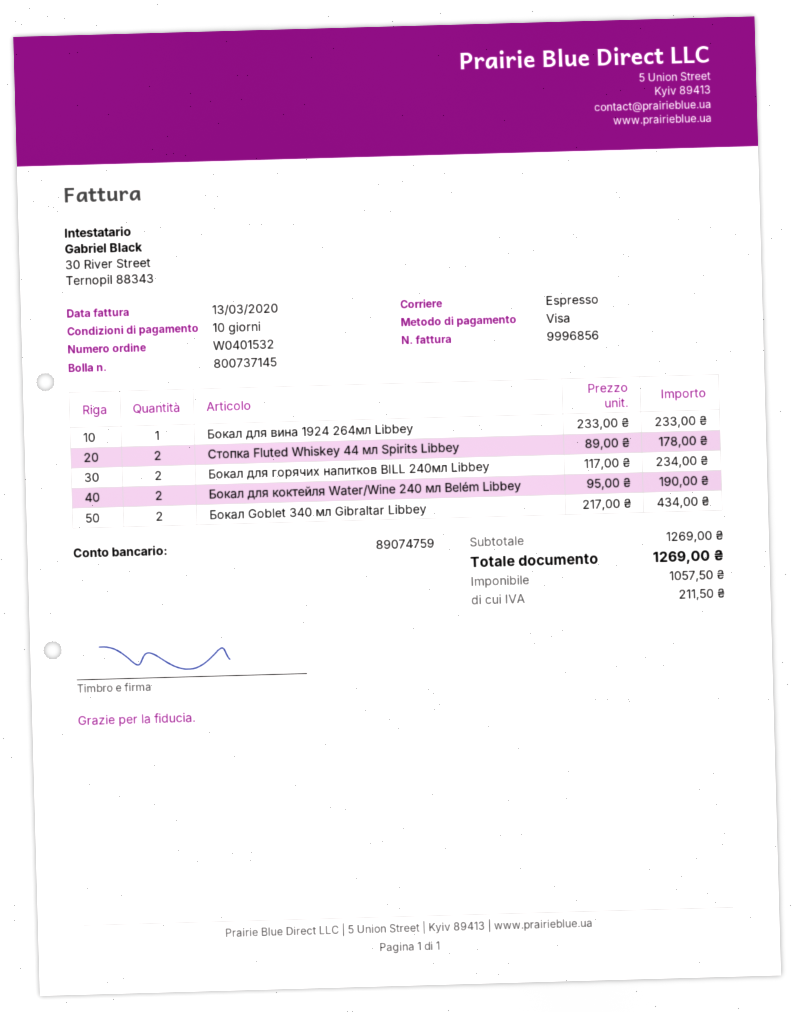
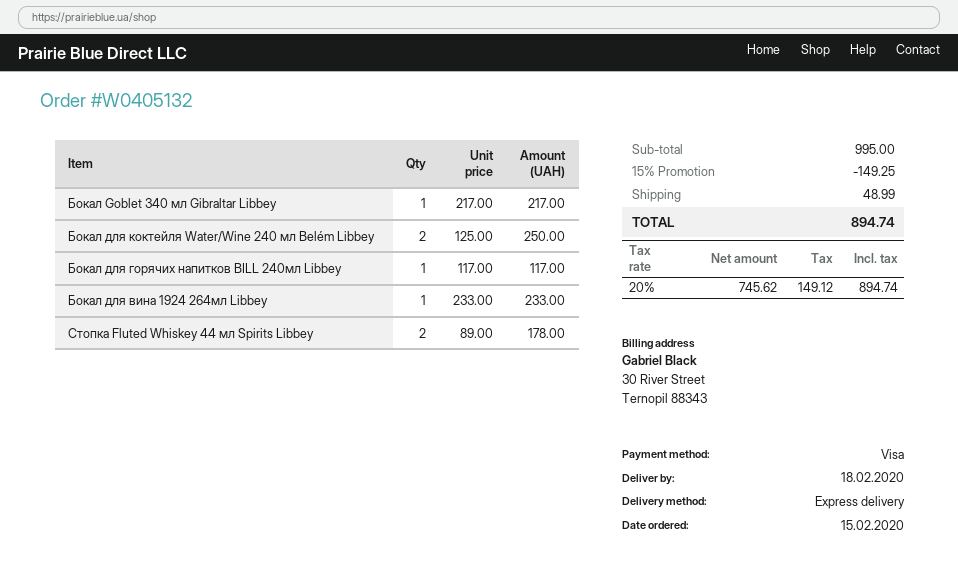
order number: W0401532 -> W0405132
Бокал для горячих напитков BILL 240мл Libbey: 2 x 117.00 = 234.00 -> 1 x 117.00 = 117.00
Бокал для коктейля Water/Wine 240 мл Belém Libbey: 2 x 95.00 = 190.00 -> 2 x 125.00 = 250.00
Бокал Goblet 340 мл Gibraltar Libbey: 2 x 217.00 = 434.00 -> 1 x 217.00 = 217.00
subtotal: 1269.00 -> 995.00
discount: none -> 15% = 149.25
shipping: none -> 48.99
net: 1057.50 -> 745.62
tax: 211.50 -> 149.12
total: 1269.00 -> 894.74

